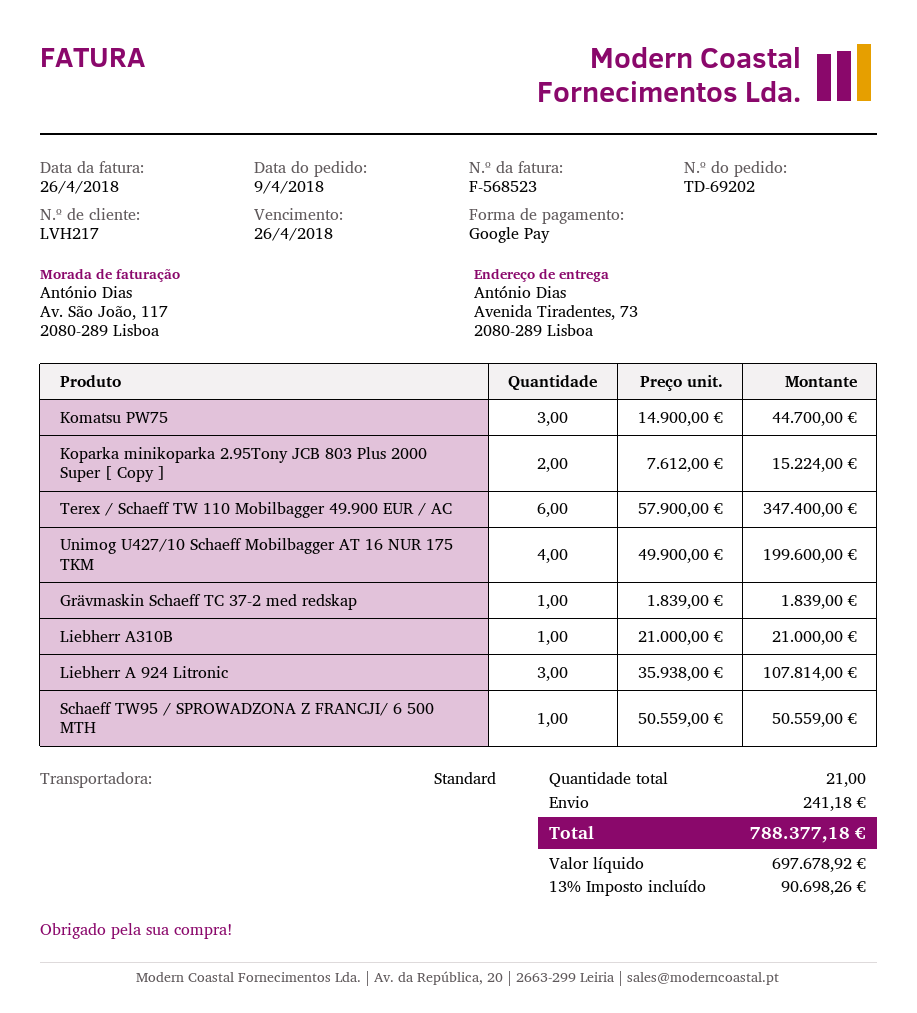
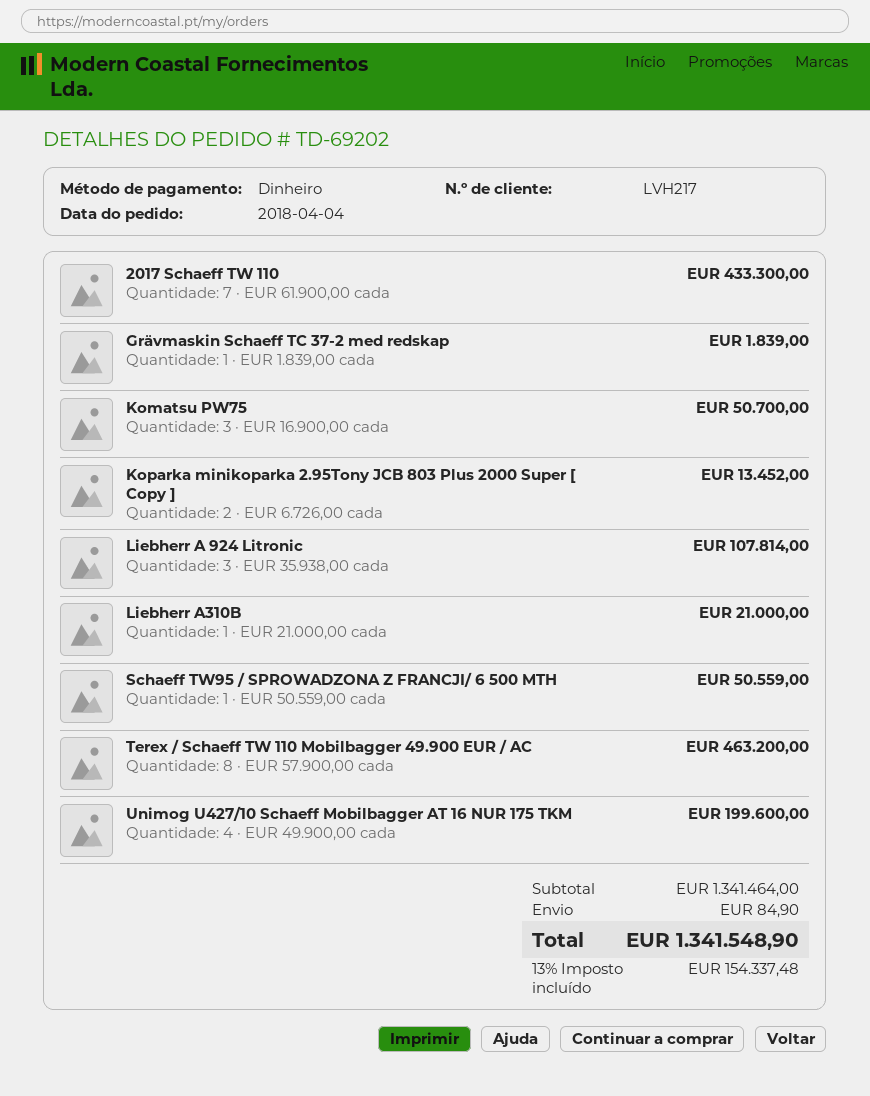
order date: 2018-04-09 -> 2018-04-04
payment method: Google Pay -> cash
Komatsu PW75: 3 x 14900.00 = 44700.00 -> 3 x 16900.00 = 50700.00
Koparka minikoparka 2.95Tony JCB 803 Plus 2000 Super [ Copy ]: 2 x 7612.00 = 15224.00 -> 2 x 6726.00 = 13452.00
Terex / Schaeff TW 110 Mobilbagger 49.900 EUR / AC: 6 x 57900.00 = 347400.00 -> 8 x 57900.00 = 463200.00
2017 Schaeff TW 110: none -> 7 x 61900.00 = 433300.00
shipping: 241.18 -> 84.90
tax: 13% = 90698.26 -> 13% = 154337.48
total: 788377.18 -> 1341548.90

